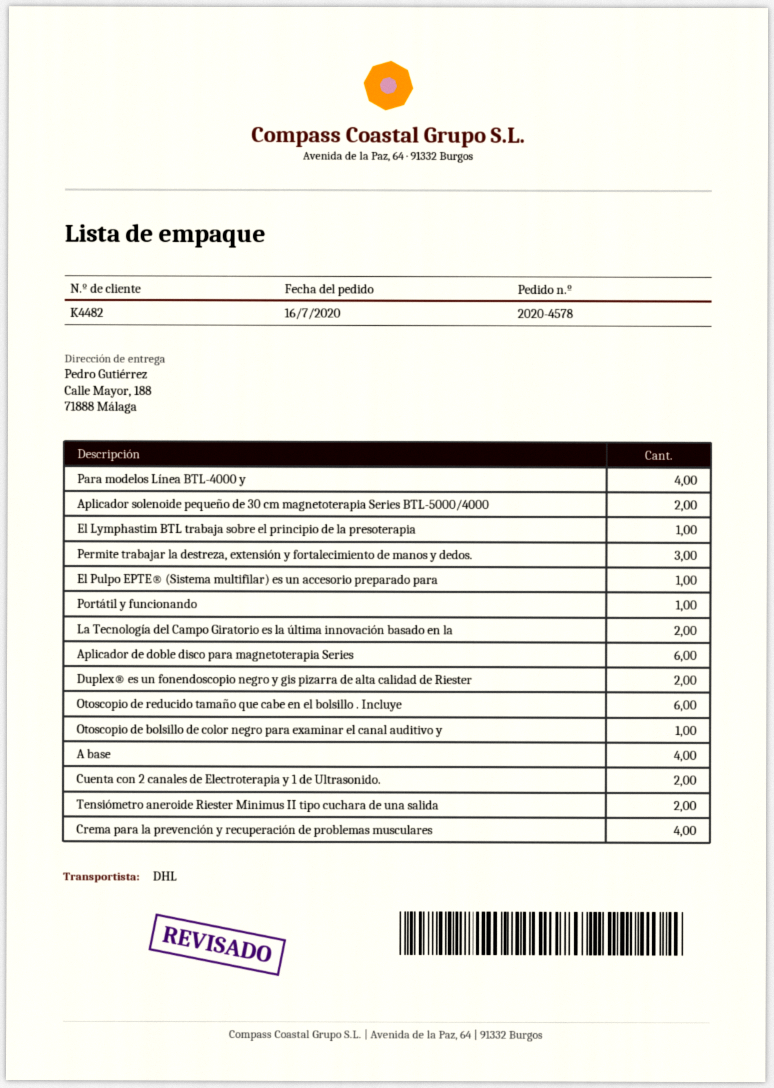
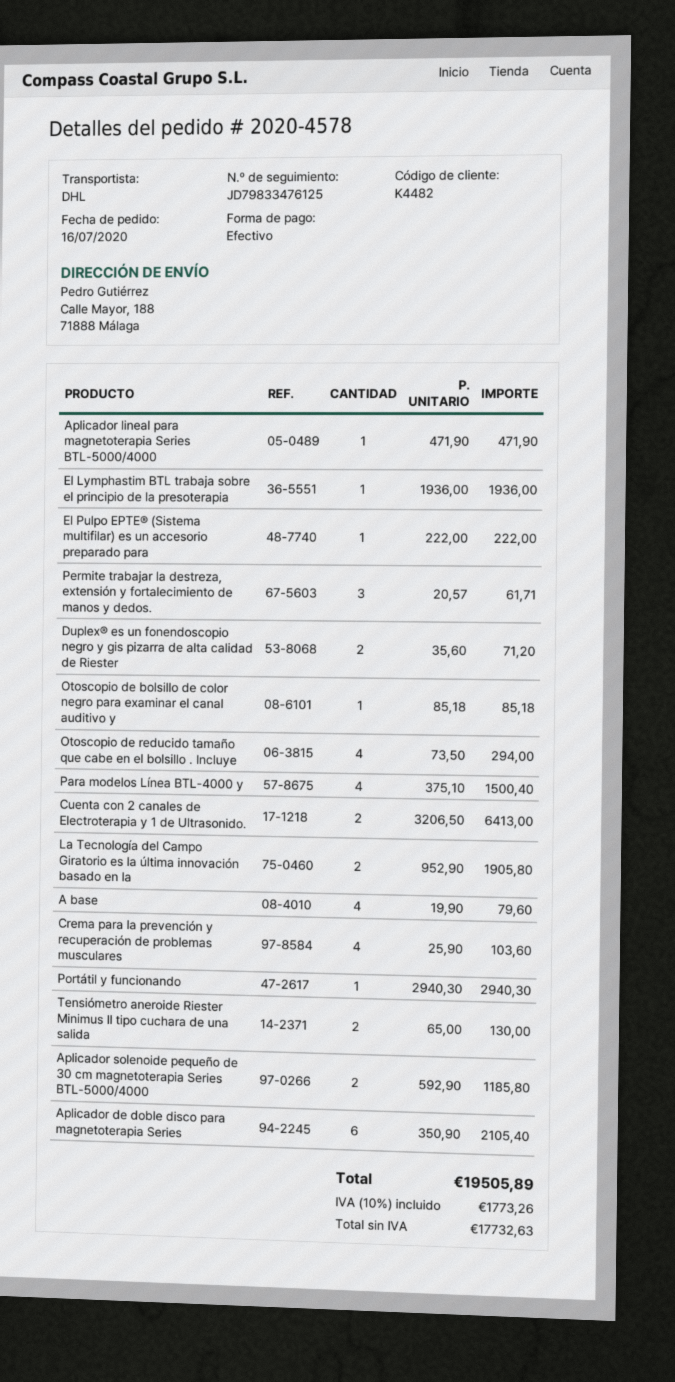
Otoscopio de reducido tamaño que cabe en el bolsillo . Incluye: 6 -> 4
Aplicador lineal para magnetoterapia Series BTL-5000/4000: none -> 1

